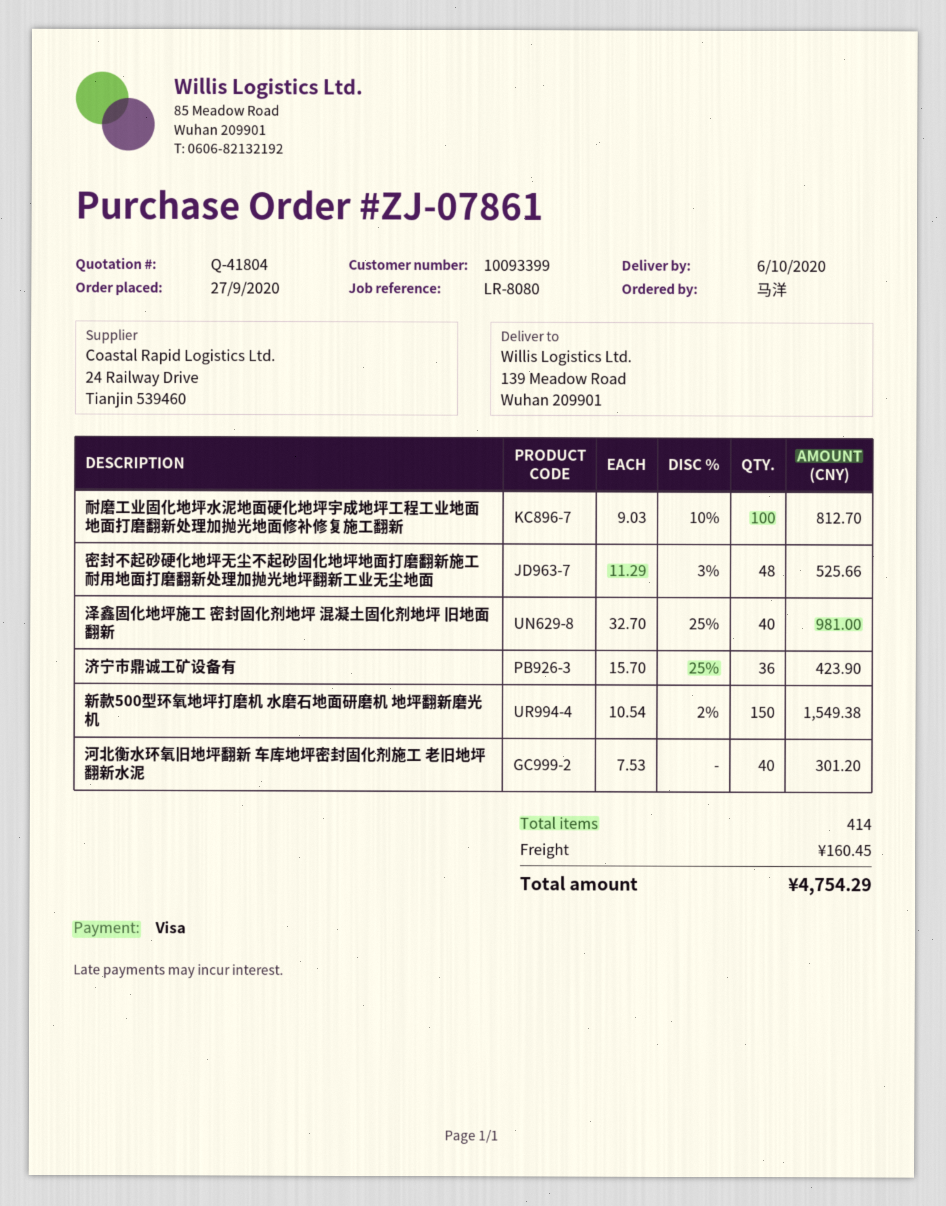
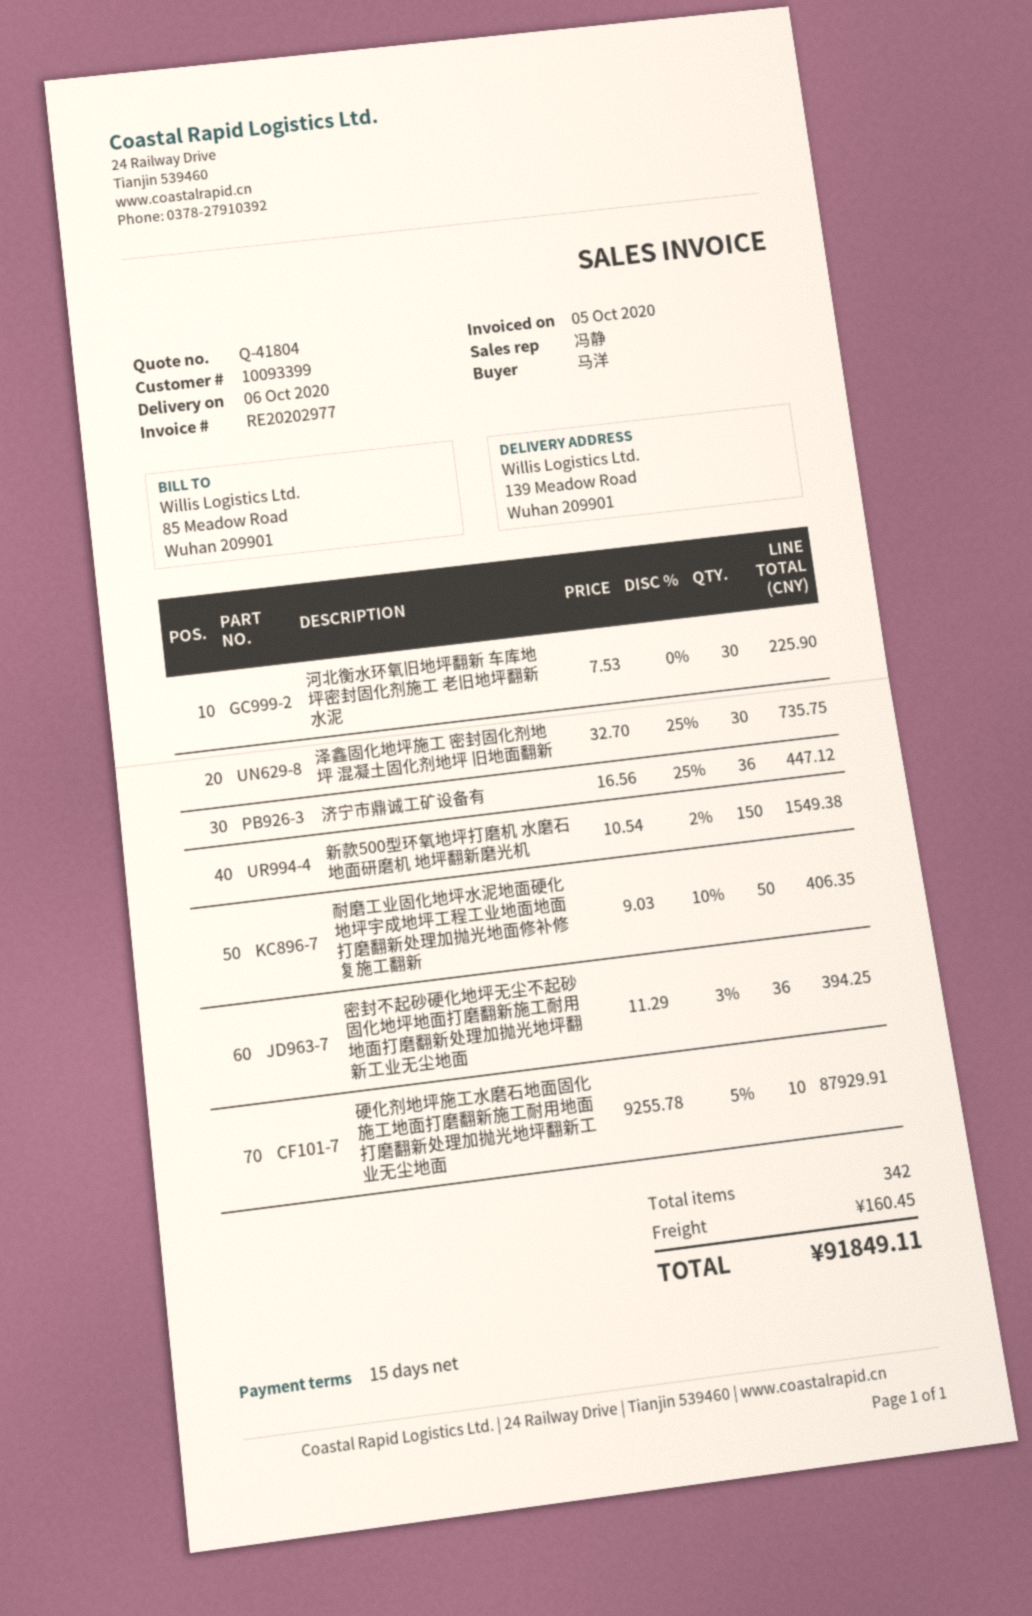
耐磨工业固化地坪水泥地面硬化地坪宇成地坪工程工业地面地面打磨翻新处理加抛光地面修补修复施工翻新: 100 x 9.03 - 10% = 812.70 -> 50 x 9.03 - 10% = 406.35
密封不起砂硬化地坪无尘不起砂固化地坪地面打磨翻新施工耐用地面打磨翻新处理加抛光地坪翻新工业无尘地面: 48 x 11.29 - 3% = 525.66 -> 36 x 11.29 - 3% = 394.25
泽鑫固化地坪施工 密封固化剂地坪 混凝土固化剂地坪 旧地面翻新: 40 x 32.70 - 25% = 981.00 -> 30 x 32.70 - 25% = 735.75
济宁市鼎诚工矿设备有: 36 x 15.70 - 25% = 423.90 -> 36 x 16.56 - 25% = 447.12
河北衡水环氧旧地坪翻新 车库地坪密封固化剂施工 老旧地坪翻新水泥: 40 x 7.53 = 301.20 -> 30 x 7.53 = 225.90
硬化剂地坪施工水磨石地面固化施工地面打磨翻新施工耐用地面打磨翻新处理加抛光地坪翻新工业无尘地面: none -> 10 x 9255.78 - 5% = 87929.91
total quantity: 414 -> 342
total: 4754.29 -> 91849.11

